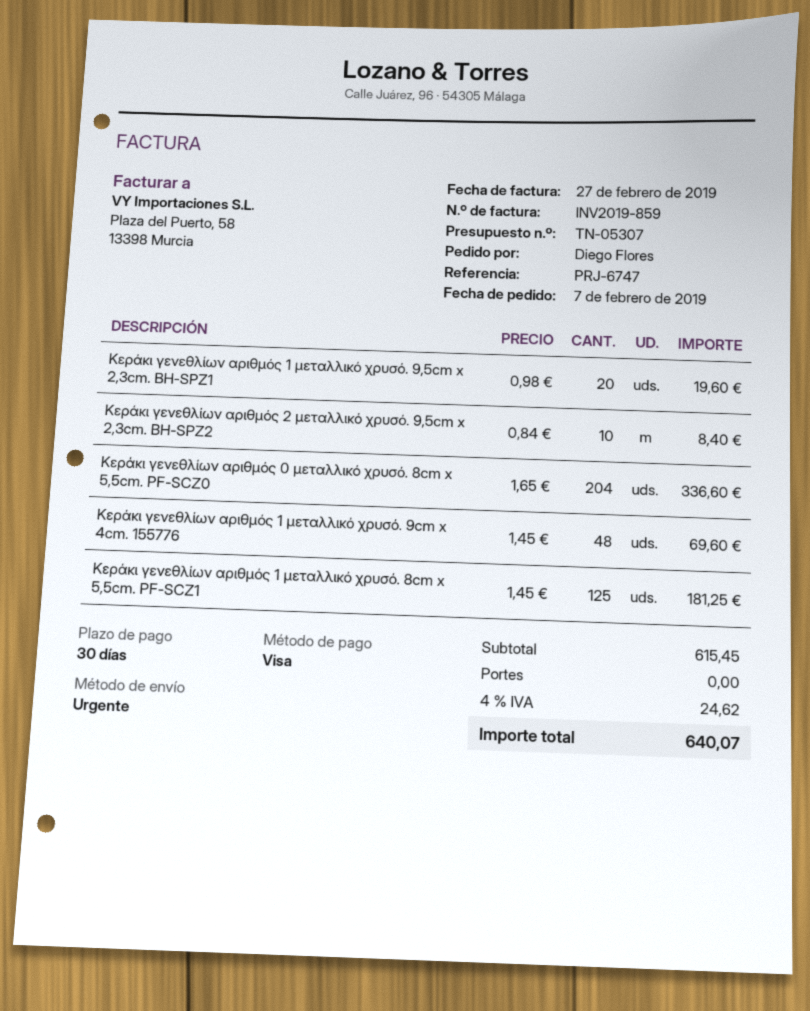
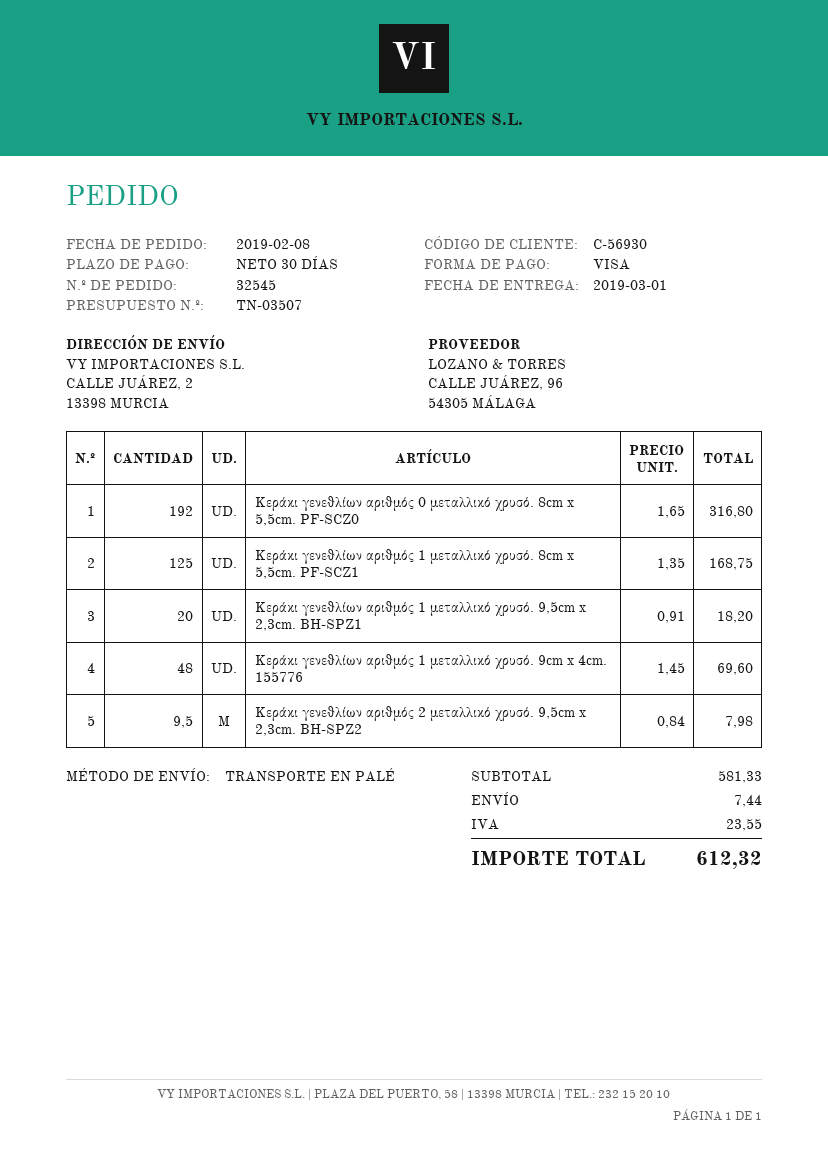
quote number: TN-05307 -> TN-03507
order date: 2019-02-07 -> 2019-02-08
shipping method: express -> pallet freight
Κεράκι γενεθλίων αριθμός 1 μεταλλικό χρυσό. 9,5cm x 2,3cm. BH-SPZ1: 20 x 0.98 = 19.60 -> 20 x 0.91 = 18.20
Κεράκι γενεθλίων αριθμός 2 μεταλλικό χρυσό. 9,5cm x 2,3cm. BH-SPZ2: 10 x 0.84 = 8.40 -> 9.5 x 0.84 = 7.98
Κεράκι γενεθλίων αριθμός 0 μεταλλικό χρυσό. 8cm x 5,5cm. PF-SCZ0: 204 x 1.65 = 336.60 -> 192 x 1.65 = 316.80
Κεράκι γενεθλίων αριθμός 1 μεταλλικό χρυσό. 8cm x 5,5cm. PF-SCZ1: 125 x 1.45 = 181.25 -> 125 x 1.35 = 168.75
subtotal: 615.45 -> 581.33
shipping: 0.00 -> 7.44
tax: 24.62 -> 23.55
total: 640.07 -> 612.32

